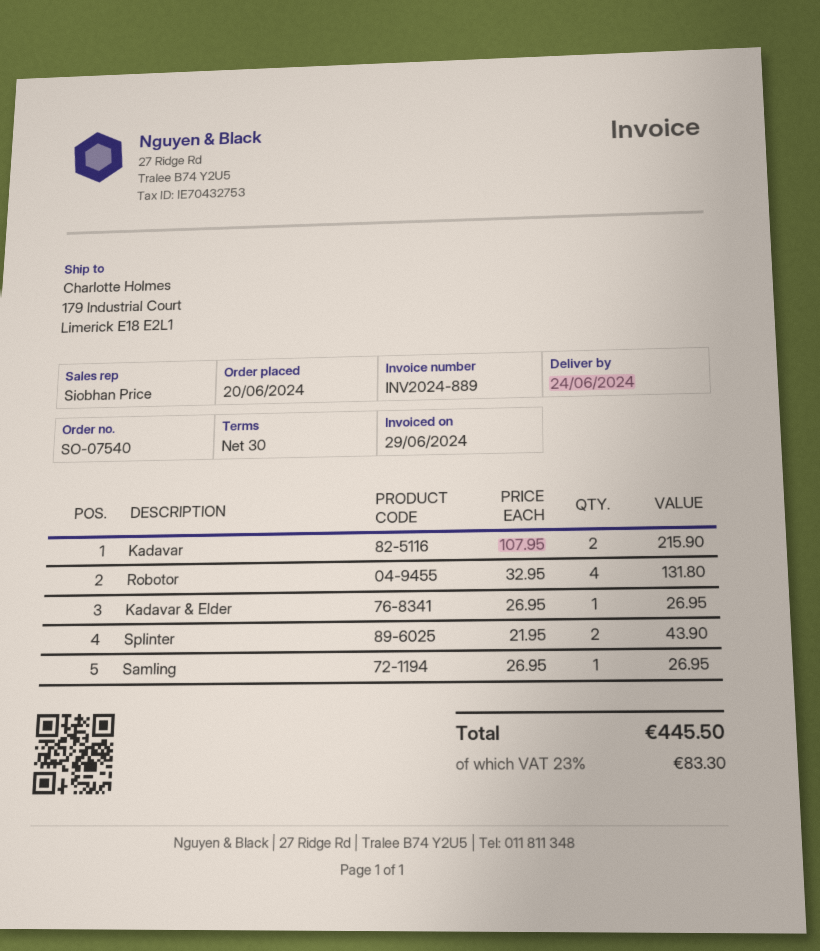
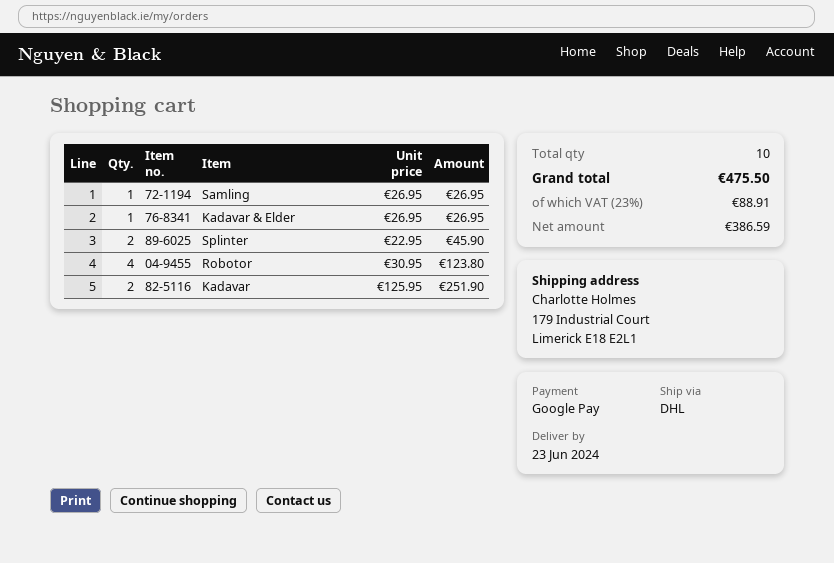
delivery date: 2024-06-24 -> 2024-06-23
Kadavar: 2 x 107.95 = 215.90 -> 2 x 125.95 = 251.90
Robotor: 4 x 32.95 = 131.80 -> 4 x 30.95 = 123.80
Splinter: 2 x 21.95 = 43.90 -> 2 x 22.95 = 45.90
tax: 23% = 83.30 -> 23% = 88.91
total: 445.50 -> 475.50

